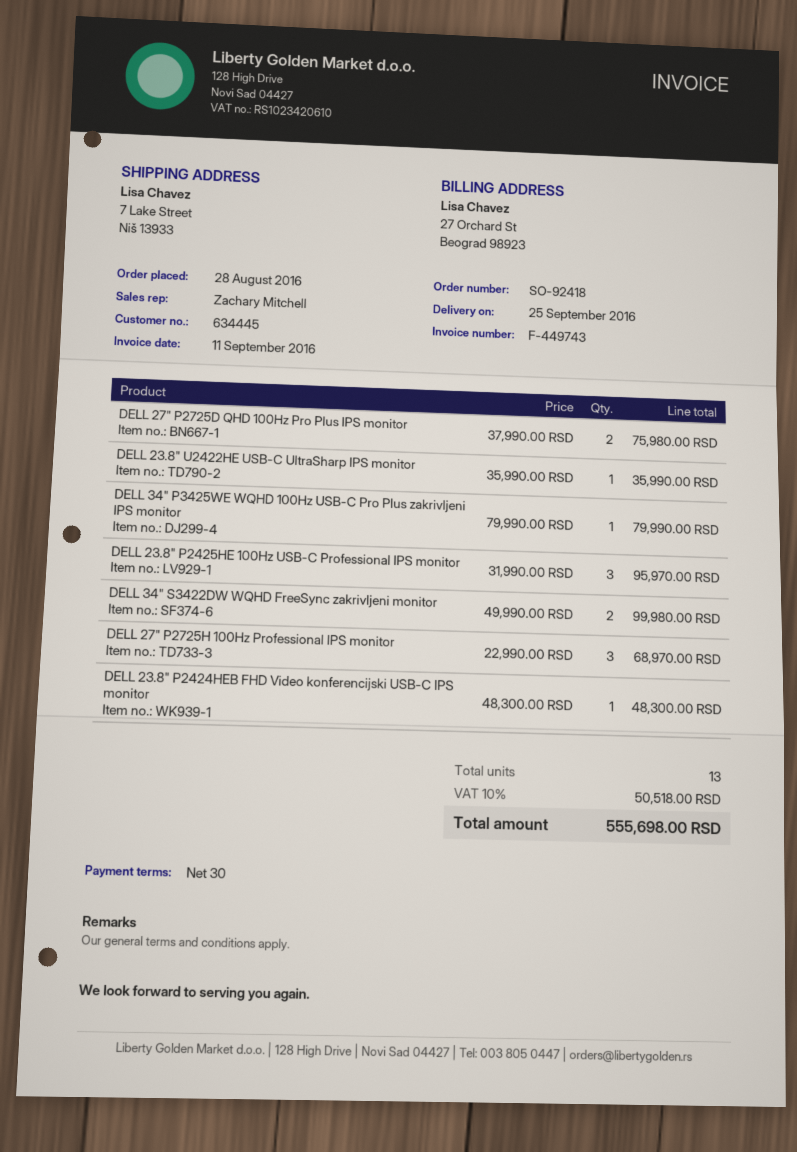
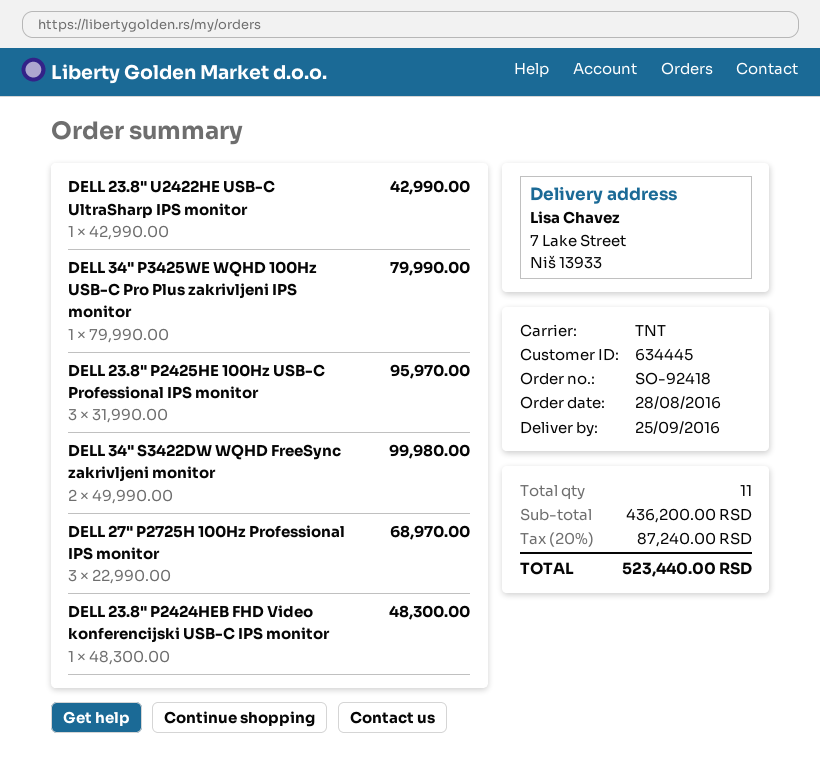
DELL 27" P2725D QHD 100Hz Pro Plus IPS monitor: 2 x 37990.00 = 75980.00 -> none
DELL 23.8" U2422HE USB-C UltraSharp IPS monitor: 1 x 35990.00 = 35990.00 -> 1 x 42990.00 = 42990.00
total quantity: 13 -> 11
tax: 10% = 50518.00 -> 20% = 87240.00
total: 555698.00 -> 523440.00

